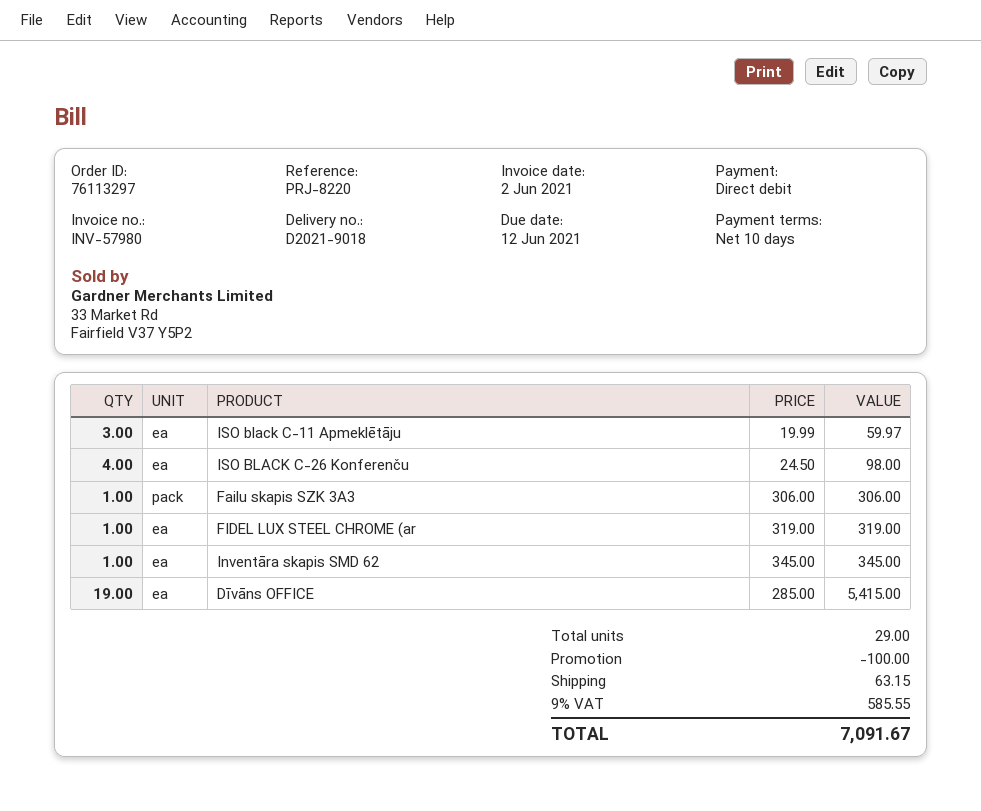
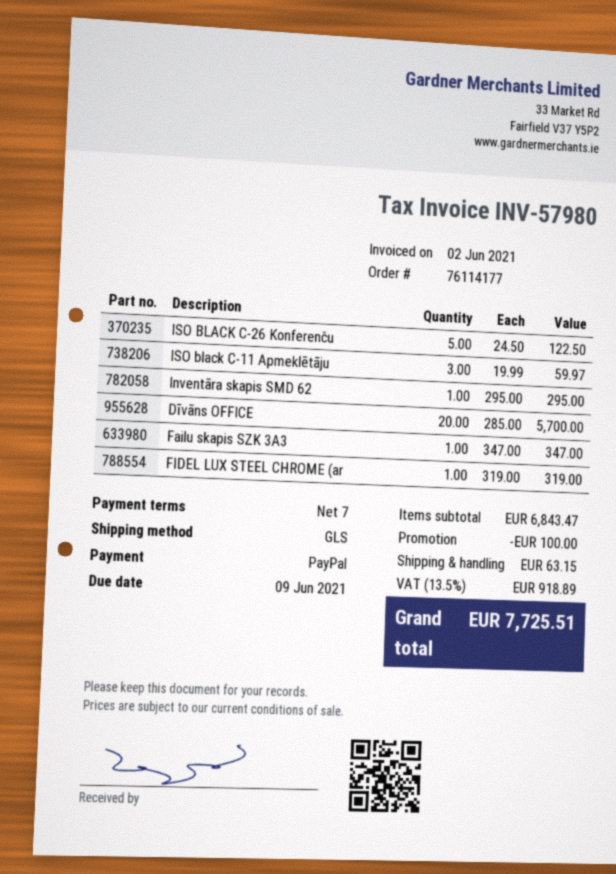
order number: 76113297 -> 76114177
payment terms: 10 days -> 7 days
due date: 2021-06-12 -> 2021-06-09
payment method: direct debit -> PayPal
ISO BLACK C-26 Konferenču: 4 x 24.50 = 98.00 -> 5 x 24.50 = 122.50
Failu skapis SZK 3A3: 1 x 306.00 = 306.00 -> 1 x 347.00 = 347.00
Inventāra skapis SMD 62: 1 x 345.00 = 345.00 -> 1 x 295.00 = 295.00
Dīvāns OFFICE: 19 x 285.00 = 5415.00 -> 20 x 285.00 = 5700.00
tax: 9% = 585.55 -> 13.5% = 918.89
total: 7091.67 -> 7725.51

